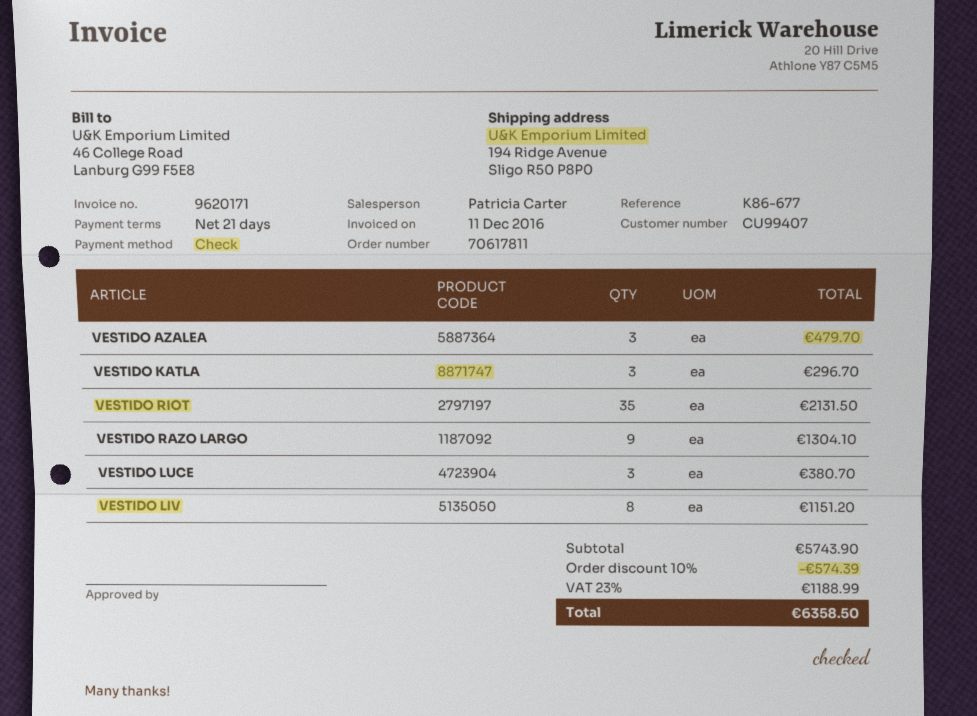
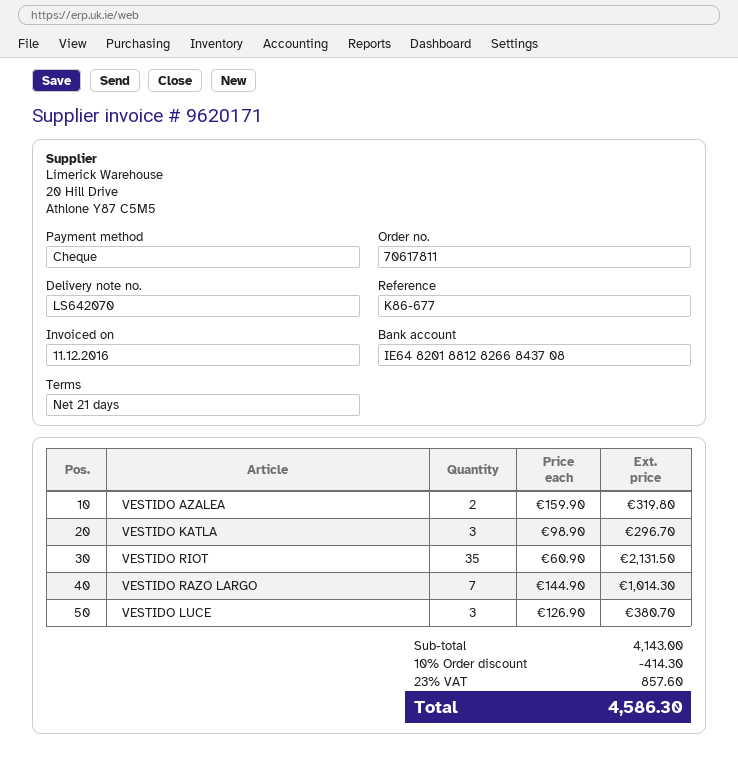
VESTIDO AZALEA: 3 for 479.70 -> 2 for 319.80
VESTIDO RAZO LARGO: 9 for 1304.10 -> 7 for 1014.30
VESTIDO LIV: 8 for 1151.20 -> none
subtotal: 5743.90 -> 4143.00
discount: 10% = 574.39 -> 10% = 414.30
tax: 23% = 1188.99 -> 23% = 857.60
total: 6358.50 -> 4586.30

